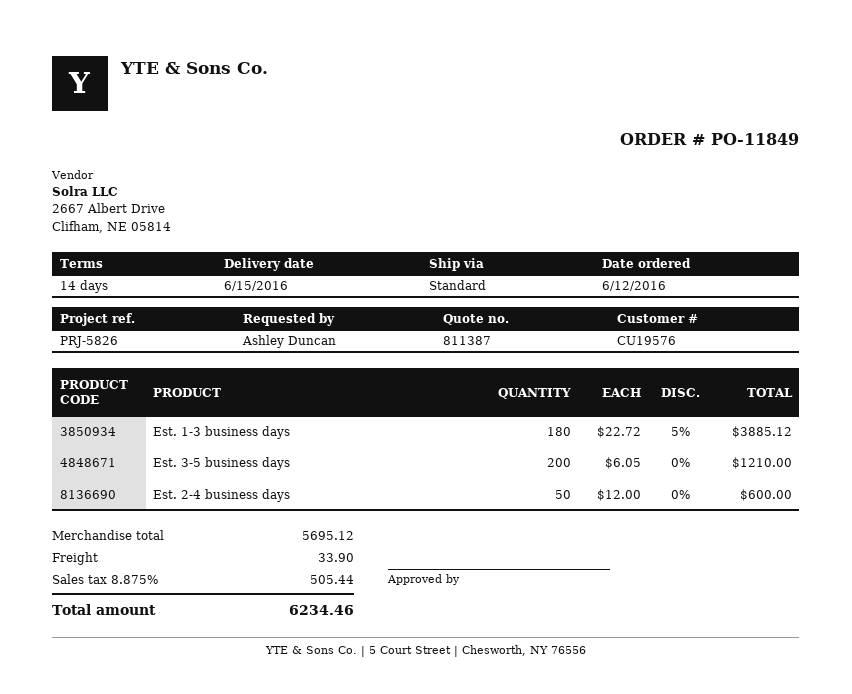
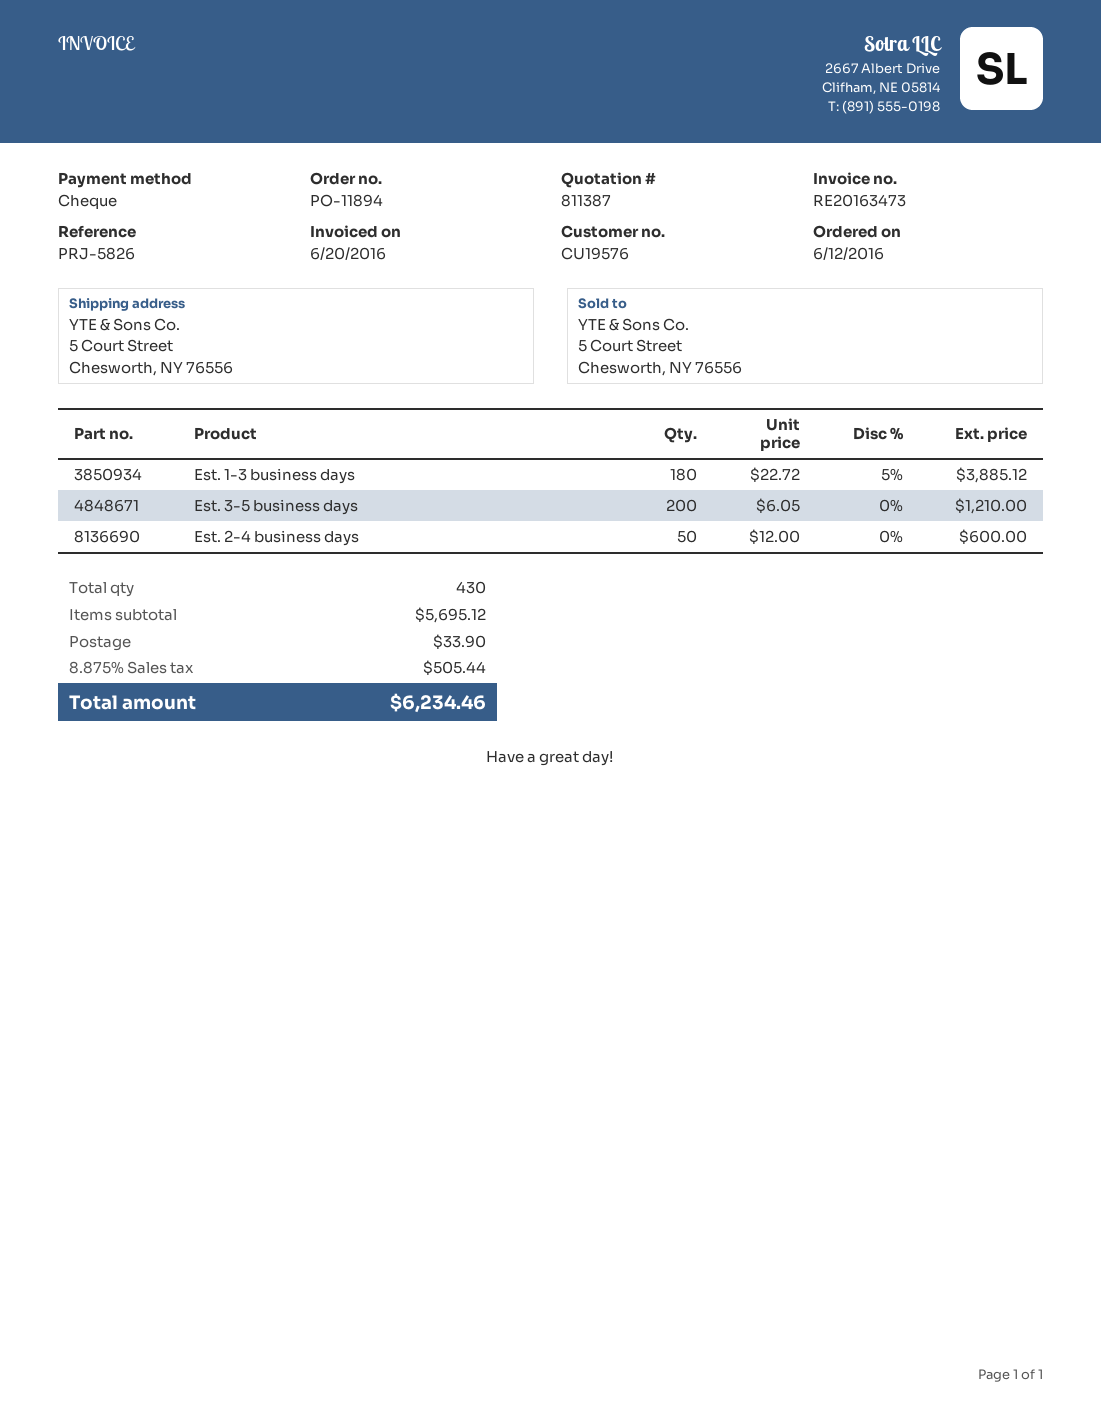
order number: PO-11849 -> PO-11894

